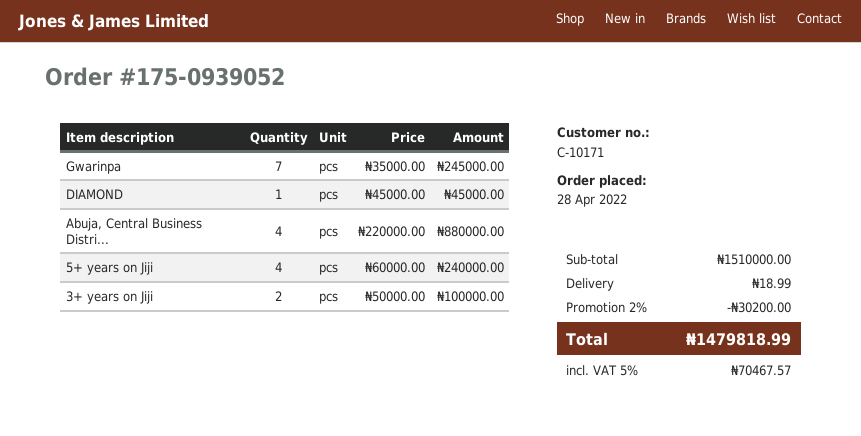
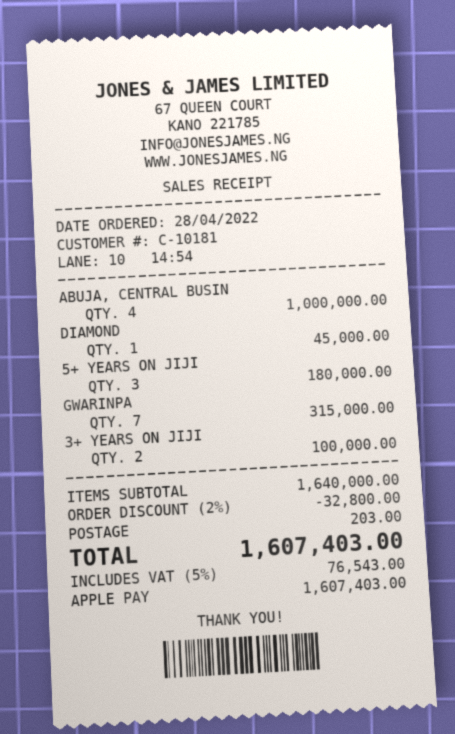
customer number: C-10171 -> C-10181
Gwarinpa: 7 for 245000.00 -> 7 for 315000.00
Abuja, Central Business Distri...: 4 for 880000.00 -> 4 for 1000000.00
5+ years on Jiji: 4 for 240000.00 -> 3 for 180000.00
subtotal: 1510000.00 -> 1640000.00
discount: 2% = 30200.00 -> 2% = 32800.00
shipping: 18.99 -> 203.00
tax: 5% = 70467.57 -> 5% = 76543.00
total: 1479818.99 -> 1607403.00

